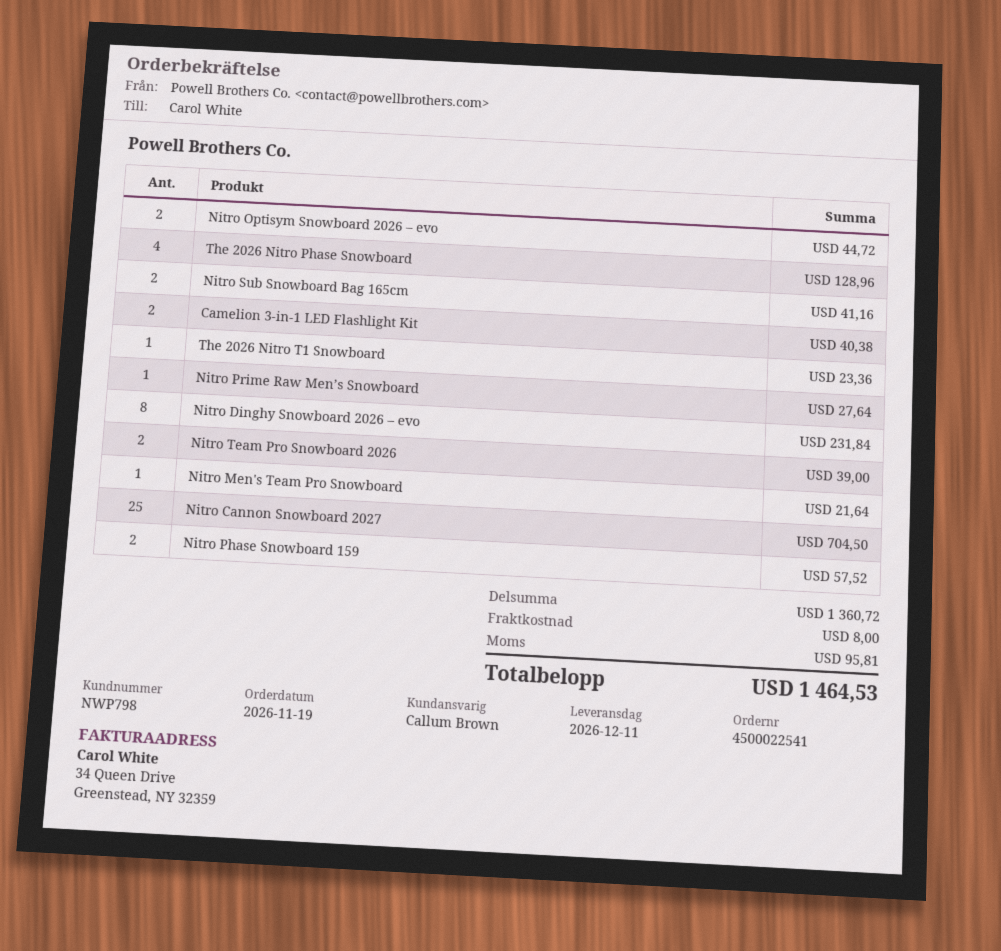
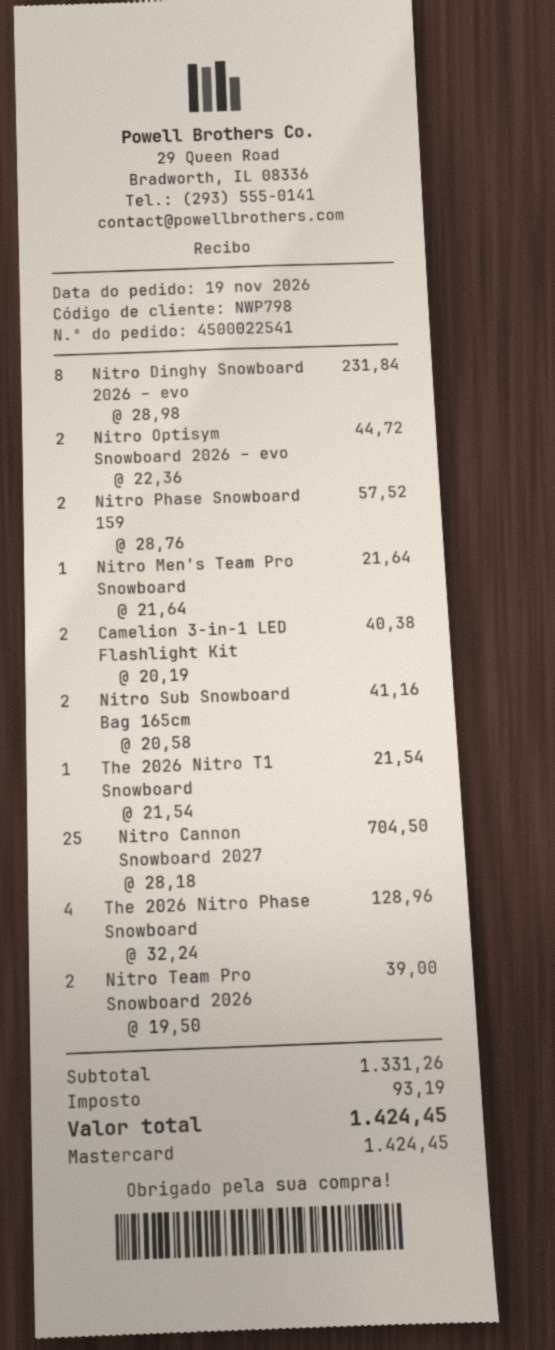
The 2026 Nitro T1 Snowboard: 1 for 23.36 -> 1 for 21.54
Nitro Prime Raw Men’s Snowboard: 1 for 27.64 -> none
subtotal: 1360.72 -> 1331.26
shipping: 8.00 -> none
tax: 95.81 -> 93.19
total: 1464.53 -> 1424.45

